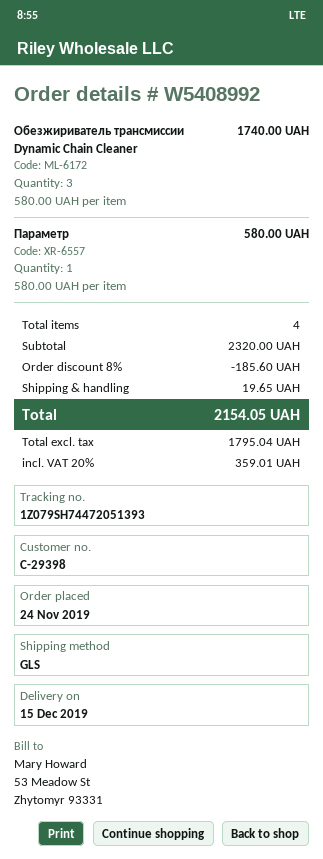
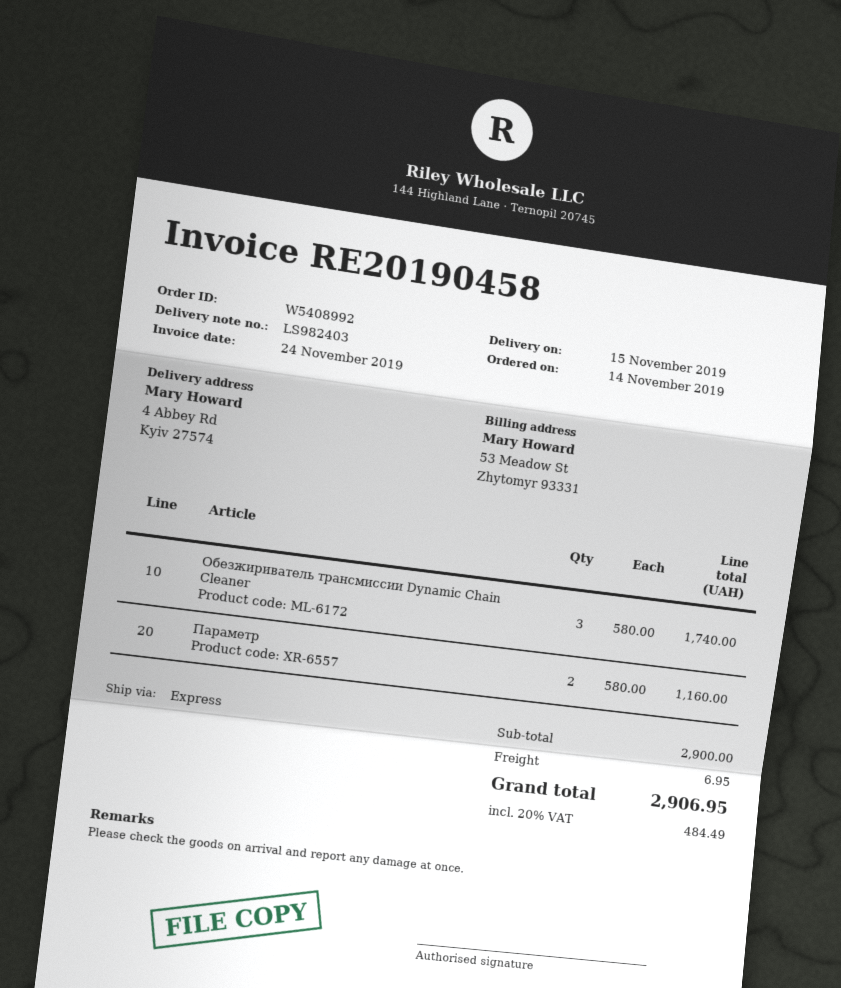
order date: 2019-11-24 -> 2019-11-14
delivery date: 2019-12-15 -> 2019-11-15
shipping method: GLS -> express
Параметр: 1 x 580.00 = 580.00 -> 2 x 580.00 = 1160.00
subtotal: 2320.00 -> 2900.00
discount: 8% = 185.60 -> none
shipping: 19.65 -> 6.95
tax: 20% = 359.01 -> 20% = 484.49
total: 2154.05 -> 2906.95

